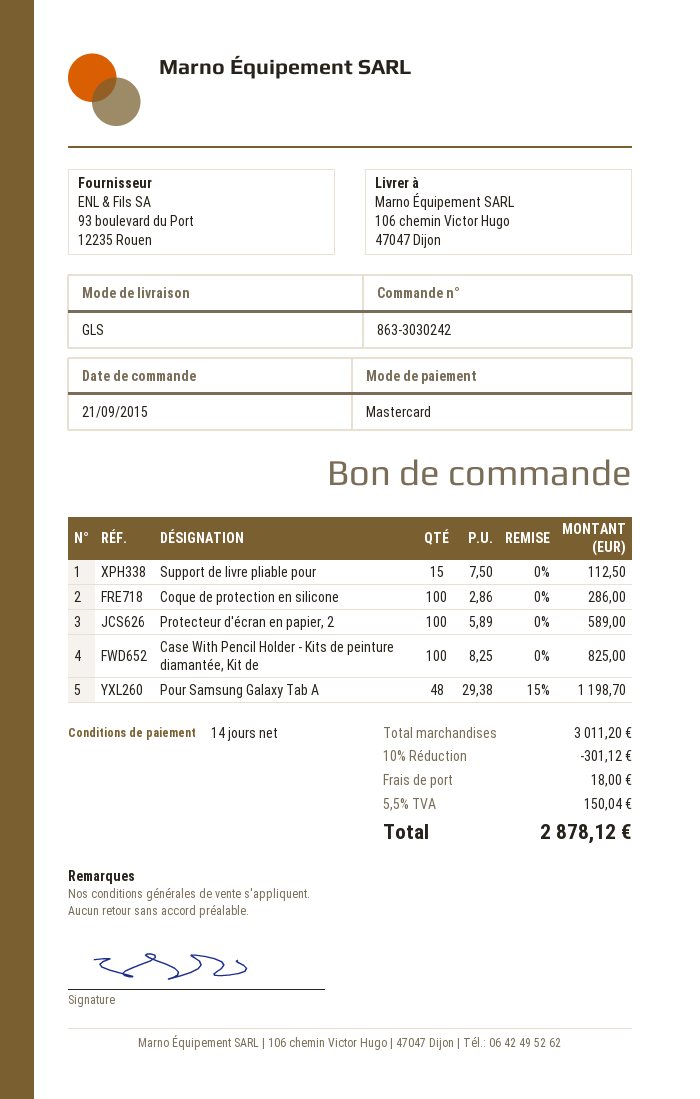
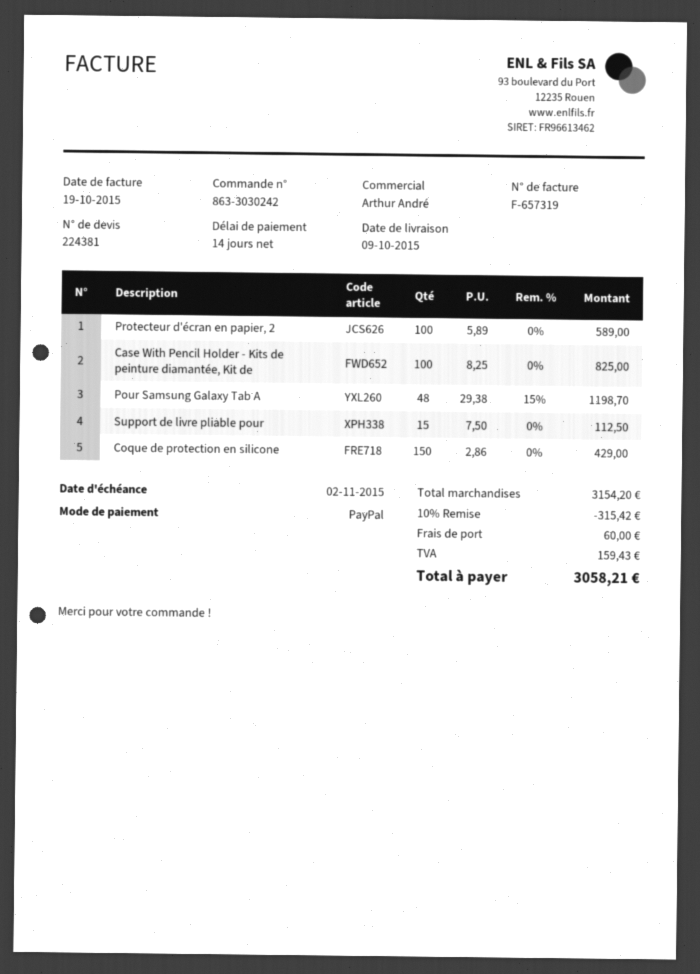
payment method: Mastercard -> PayPal
Coque de protection en silicone: 100 x 2.86 = 286.00 -> 150 x 2.86 = 429.00
subtotal: 3011.20 -> 3154.20
discount: 10% = 301.12 -> 10% = 315.42
shipping: 18.00 -> 60.00
tax: 150.04 -> 159.43
total: 2878.12 -> 3058.21

